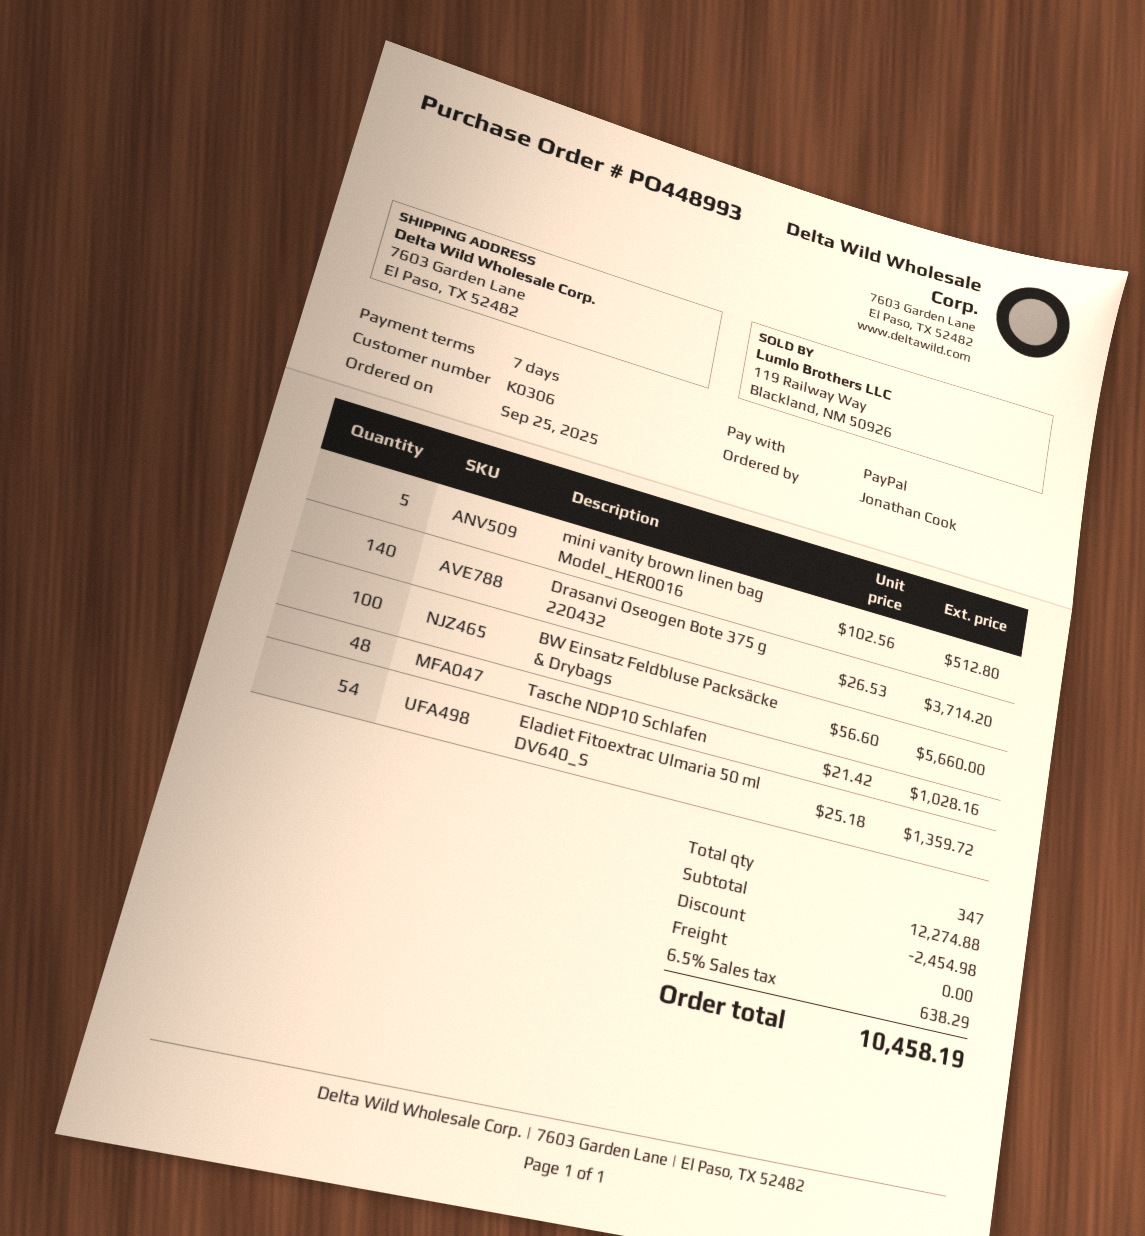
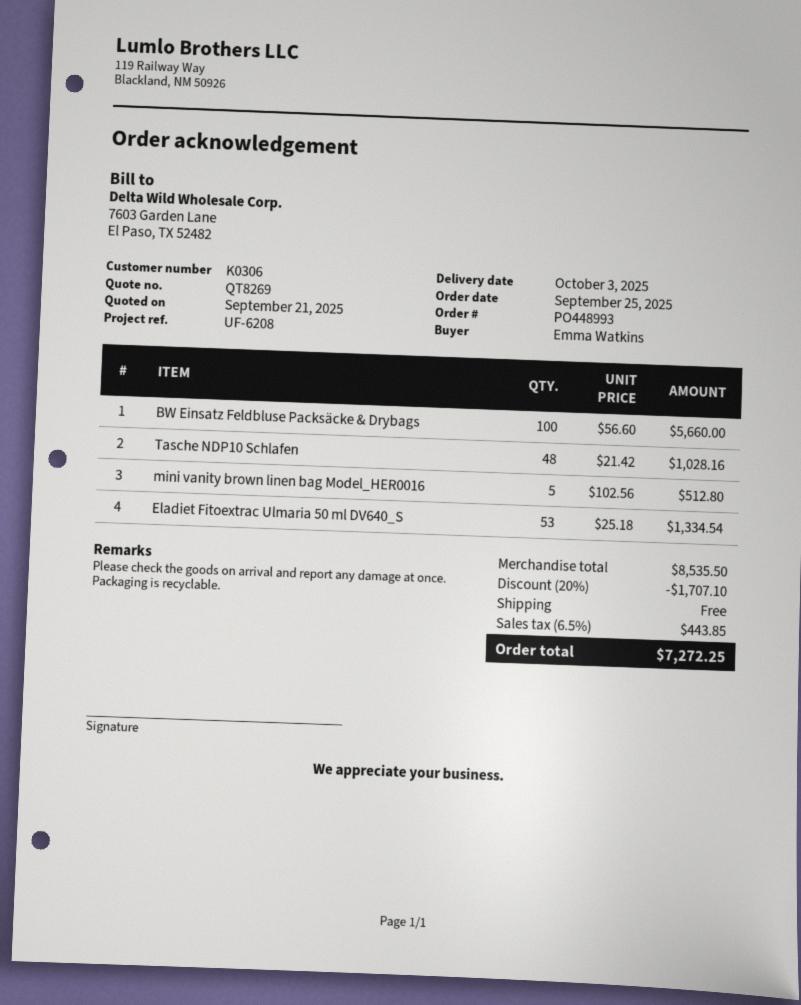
ordered by: Jonathan Cook -> Emma Watkins
Drasanvi Oseogen Bote 375 g 220432: 140 x 26.53 = 3714.20 -> none
Eladiet Fitoextrac Ulmaria 50 ml DV640_S: 54 x 25.18 = 1359.72 -> 53 x 25.18 = 1334.54
subtotal: 12274.88 -> 8535.50
discount: 2454.98 -> 1707.10
tax: 6.5% = 638.29 -> 6.5% = 443.85
total: 10458.19 -> 7272.25

